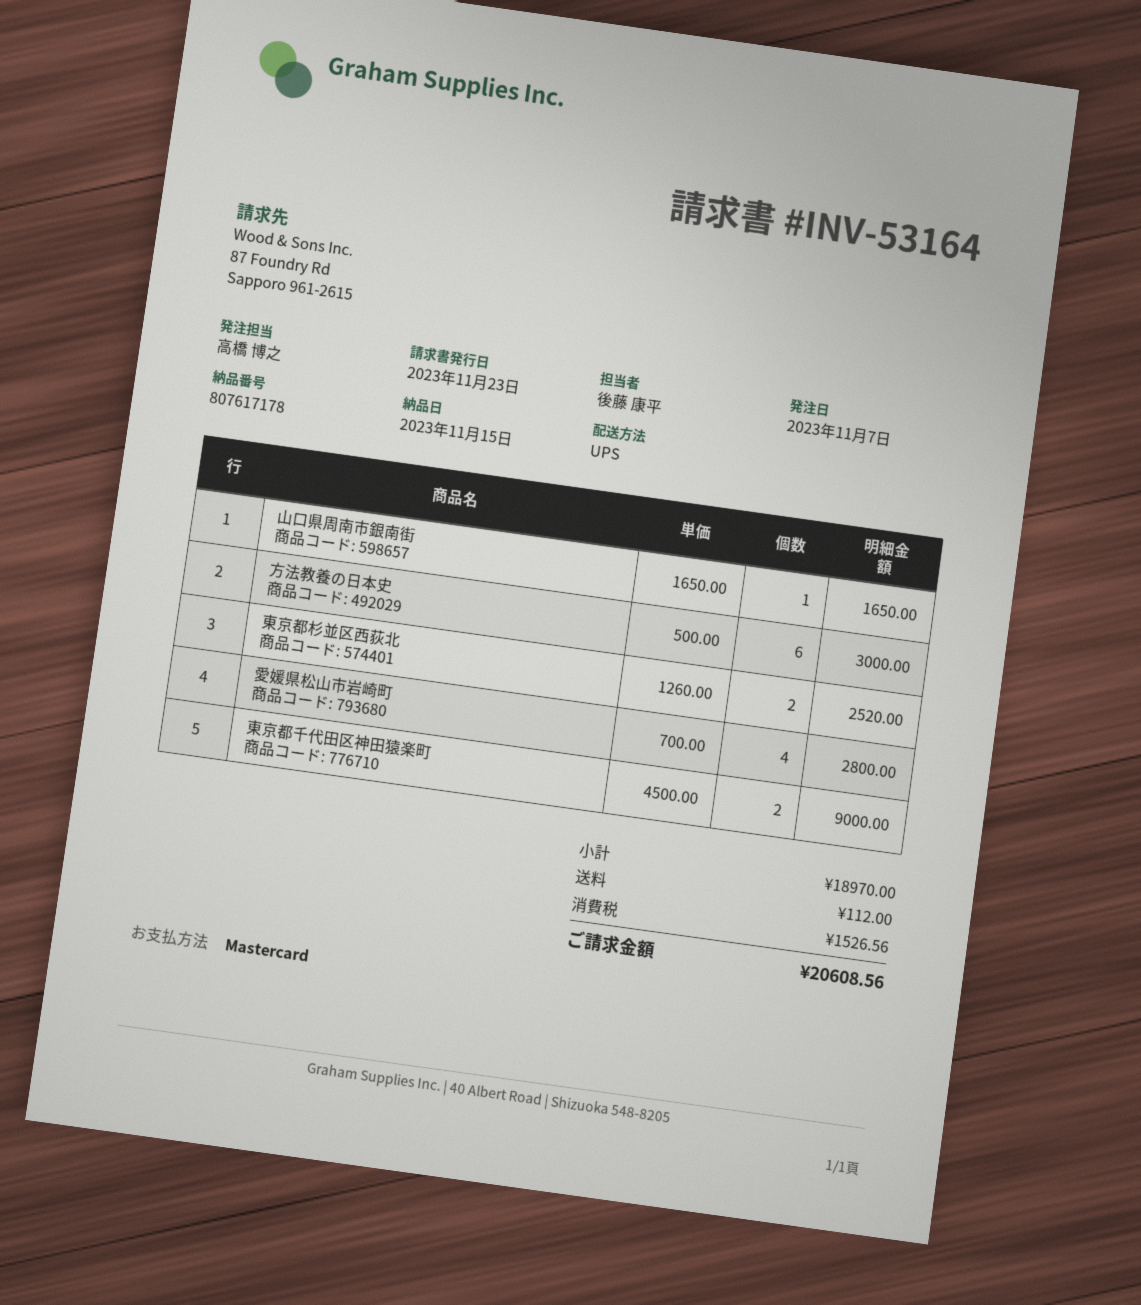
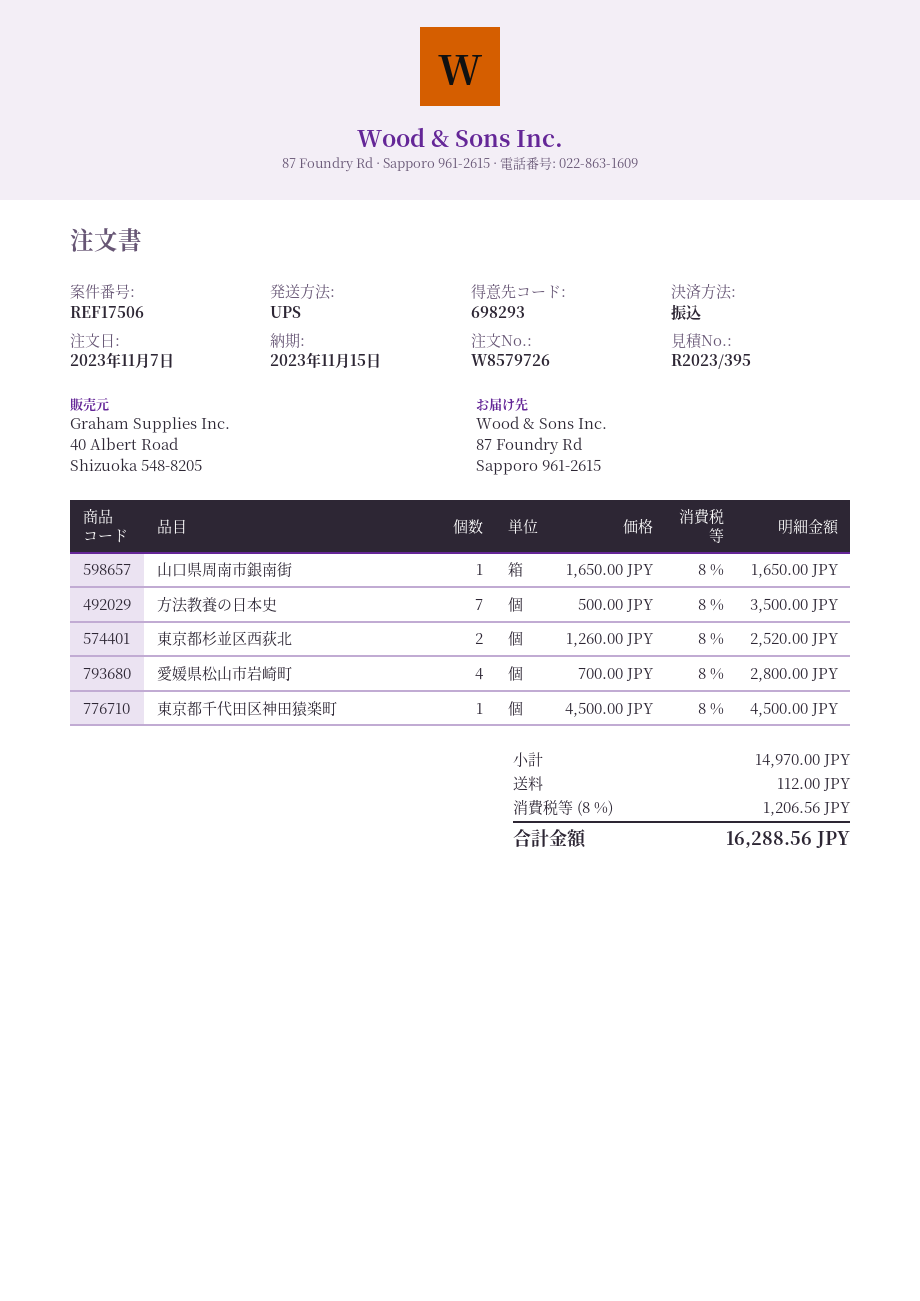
payment method: Mastercard -> bank transfer
方法教養の日本史: 6 x 500.00 = 3000.00 -> 7 x 500.00 = 3500.00
東京都千代田区神田猿楽町: 2 x 4500.00 = 9000.00 -> 1 x 4500.00 = 4500.00
subtotal: 18970.00 -> 14970.00
tax: 1526.56 -> 1206.56
total: 20608.56 -> 16288.56

